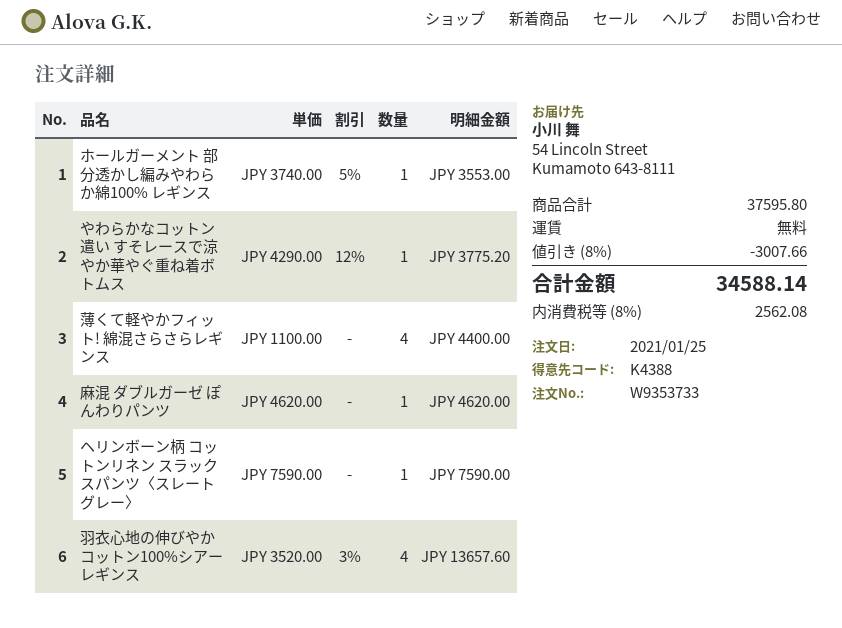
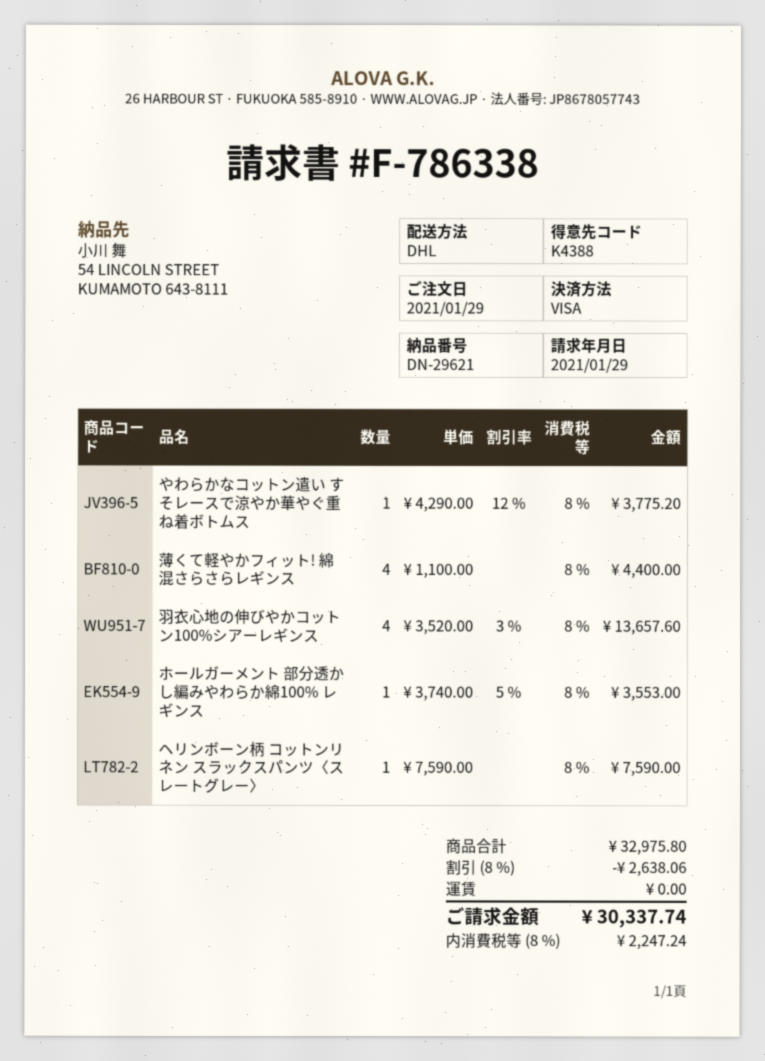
order date: 2021-01-25 -> 2021-01-29
麻混 ダブルガーゼ ぽんわりパンツ: 1 x 4620.00 = 4620.00 -> none
subtotal: 37595.80 -> 32975.80
discount: 8% = 3007.66 -> 8% = 2638.06
tax: 8% = 2562.08 -> 8% = 2247.24
total: 34588.14 -> 30337.74

